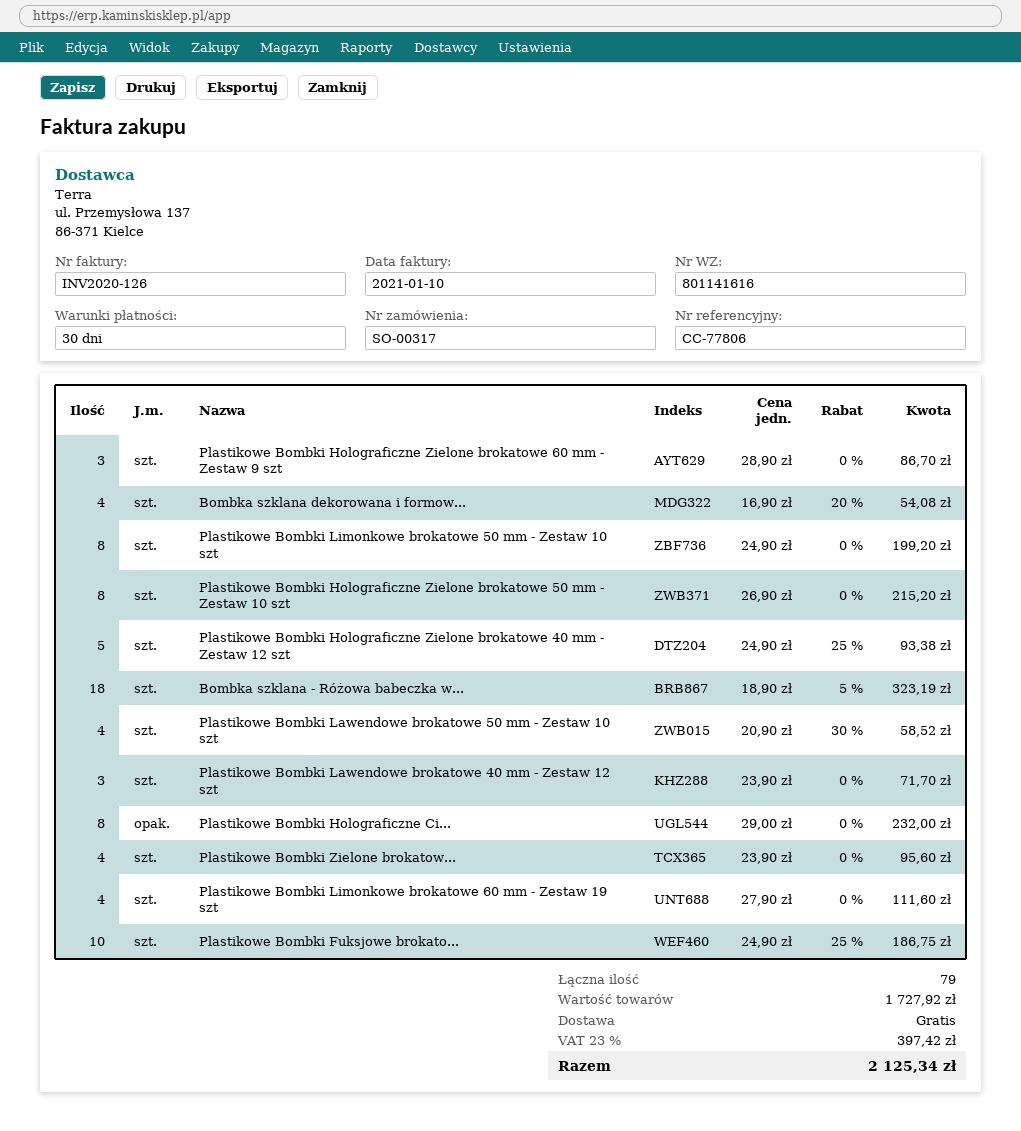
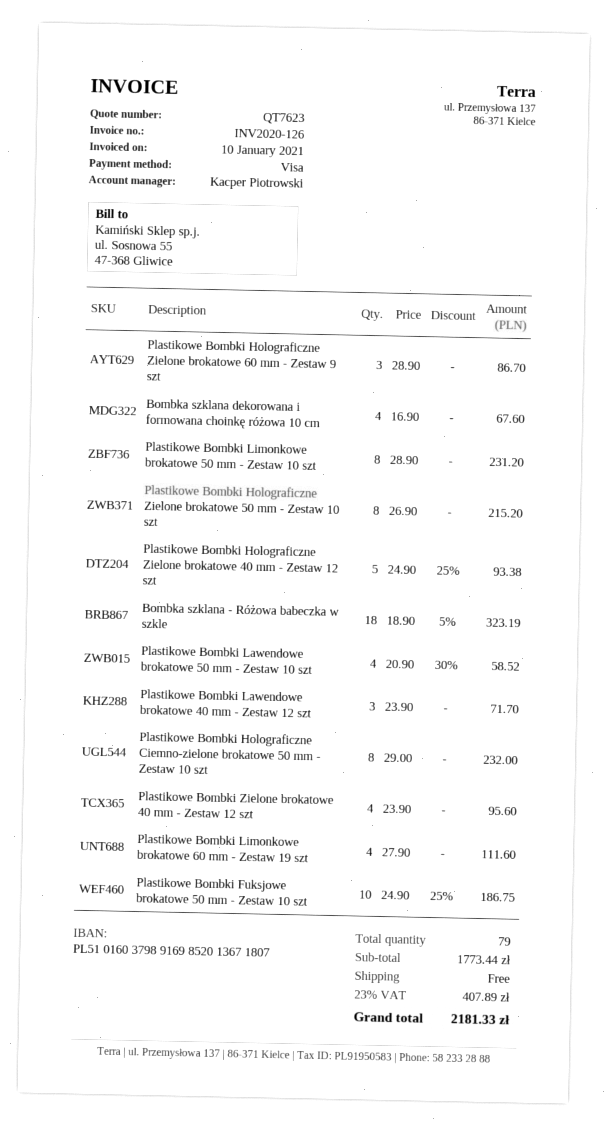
Bombka szklana dekorowana i formow...: 4 x 16.90 - 20% = 54.08 -> 4 x 16.90 = 67.60
Plastikowe Bombki Limonkowe brokatowe 50 mm - Zestaw 10 szt: 8 x 24.90 = 199.20 -> 8 x 28.90 = 231.20
subtotal: 1727.92 -> 1773.44
tax: 23% = 397.42 -> 23% = 407.89
total: 2125.34 -> 2181.33

